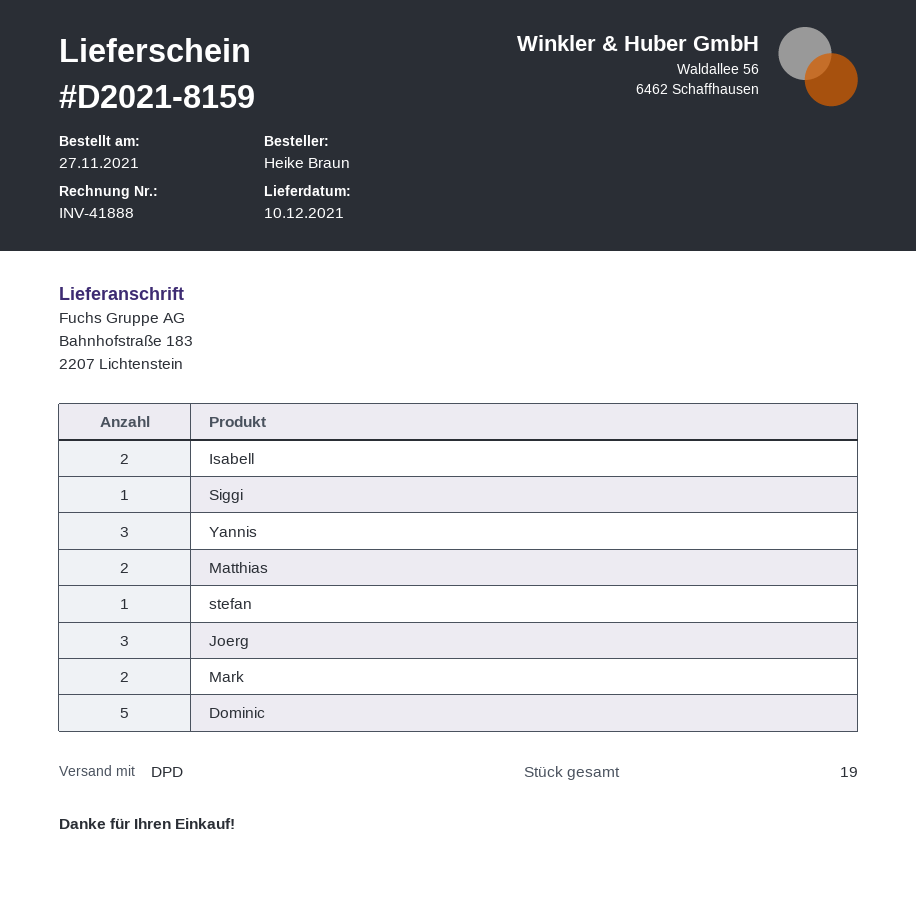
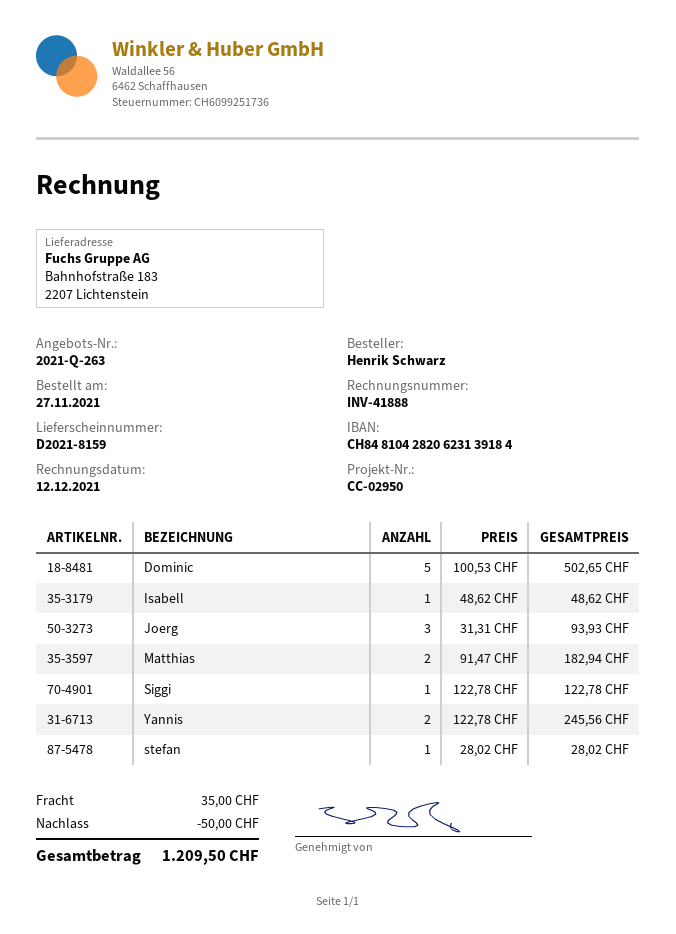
ordered by: Heike Braun -> Henrik Schwarz
Isabell: 2 -> 1
Yannis: 3 -> 2
Mark: 2 -> none

